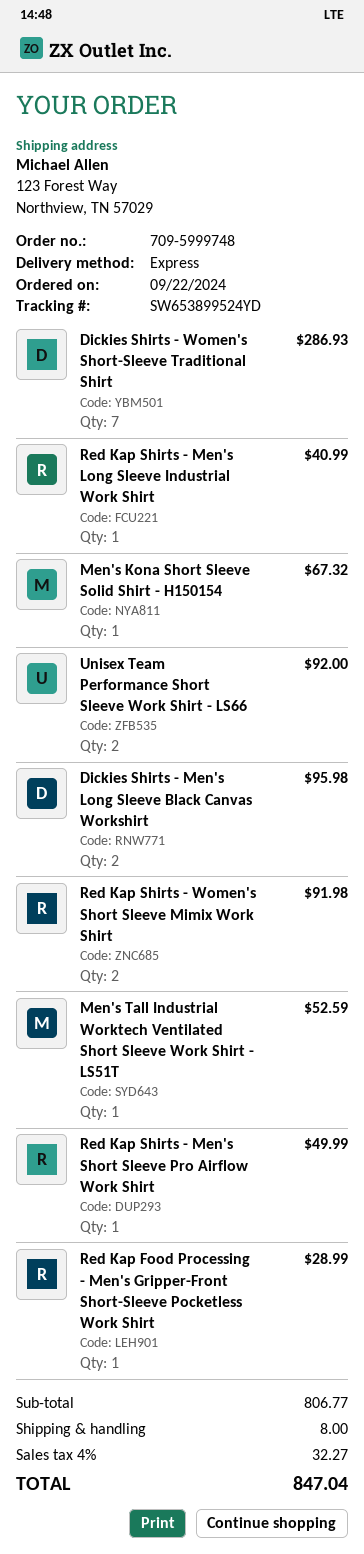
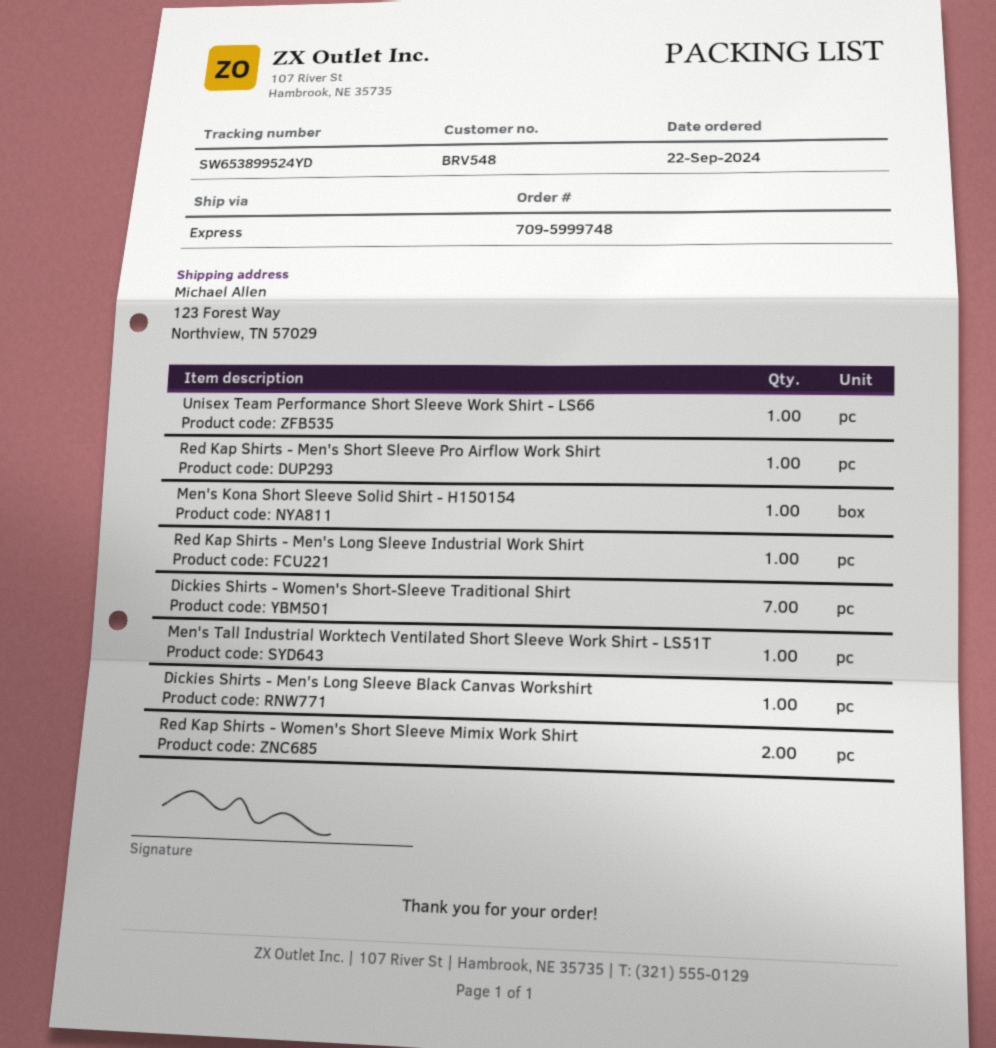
Unisex Team Performance Short Sleeve Work Shirt - LS66: 2 -> 1
Dickies Shirts - Men's Long Sleeve Black Canvas Workshirt: 2 -> 1
Red Kap Food Processing - Men's Gripper-Front Short-Sleeve Pocketless Work Shirt: 1 -> none

